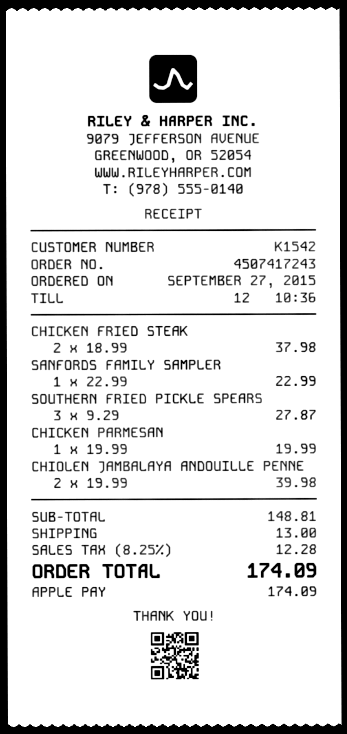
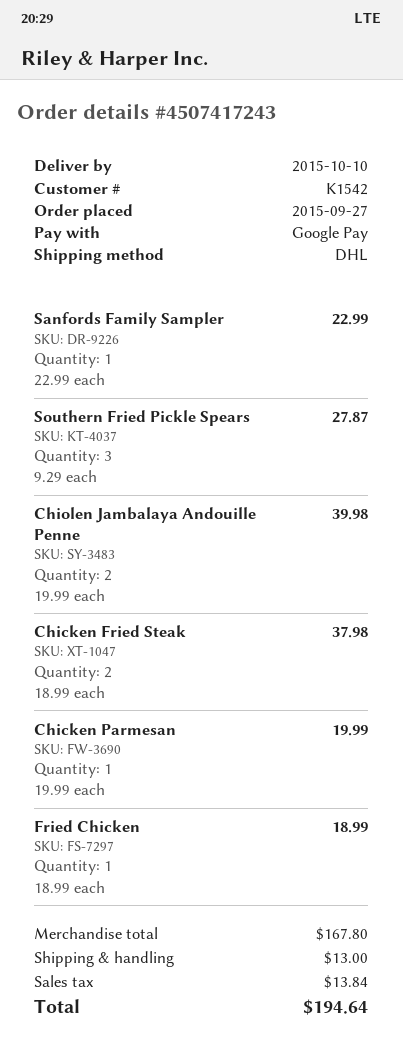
payment method: Apple Pay -> Google Pay
Fried Chicken: none -> 1 x 18.99 = 18.99
subtotal: 148.81 -> 167.80
tax: 12.28 -> 13.84
total: 174.09 -> 194.64

